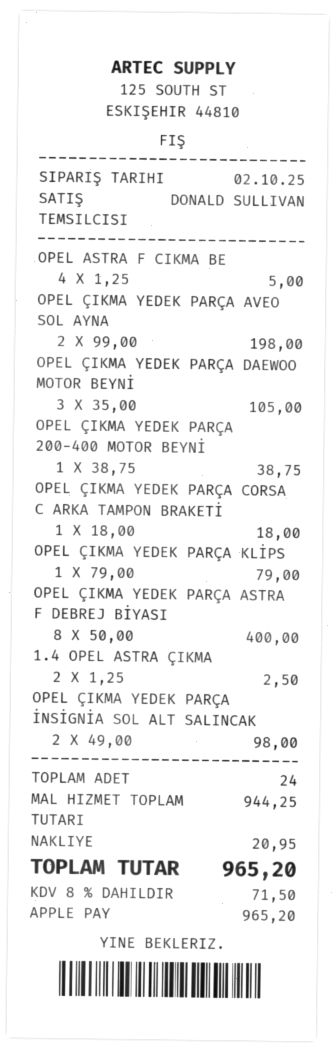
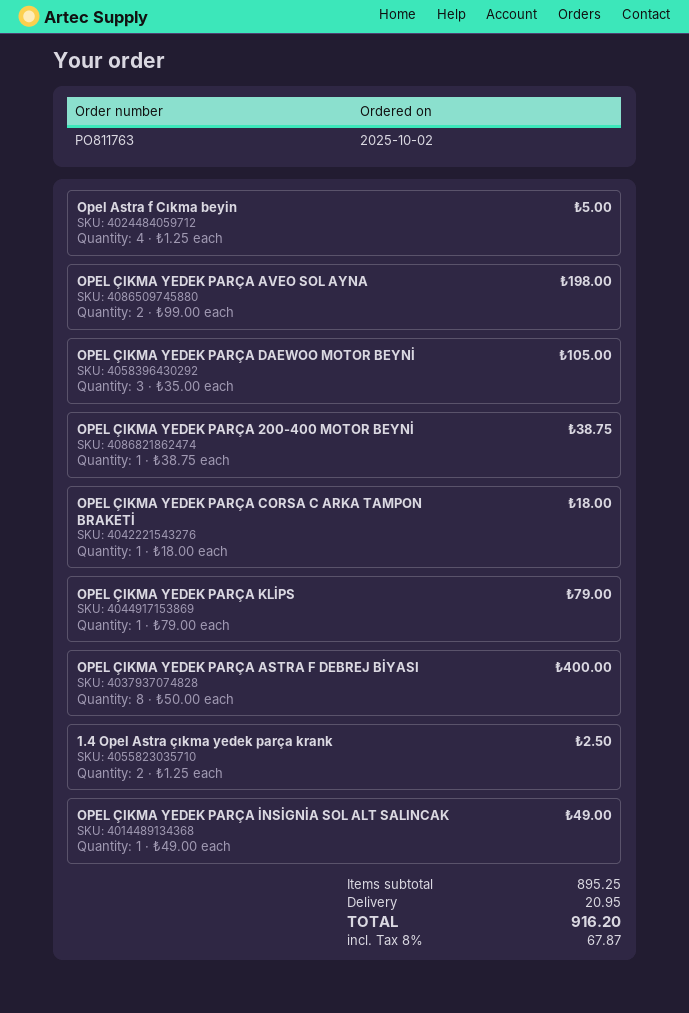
OPEL ÇIKMA YEDEK PARÇA İNSİGNİA SOL ALT SALINCAK: 2 x 49.00 = 98.00 -> 1 x 49.00 = 49.00
subtotal: 944.25 -> 895.25
tax: 8% = 71.50 -> 8% = 67.87
total: 965.20 -> 916.20

